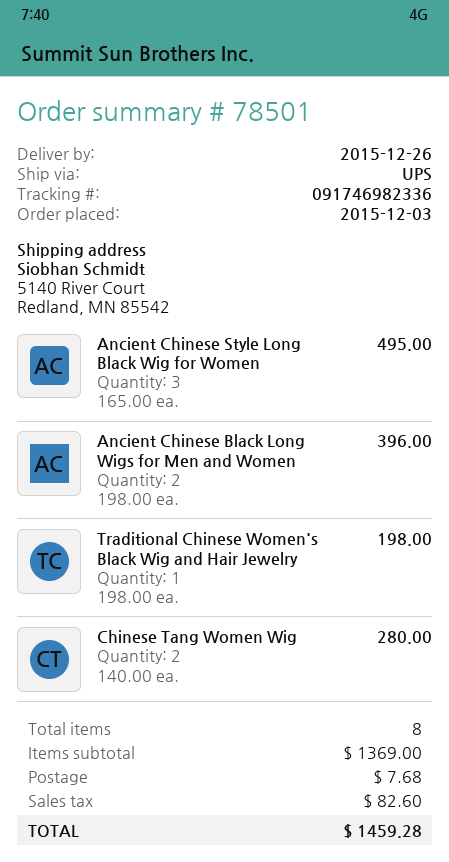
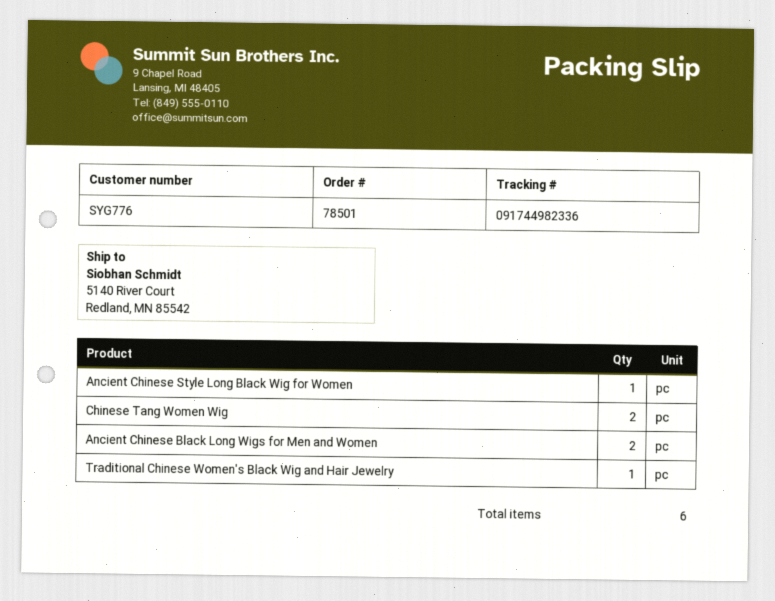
tracking number: 091746982336 -> 091744982336
Ancient Chinese Style Long Black Wig for Women: 3 -> 1
total quantity: 8 -> 6

